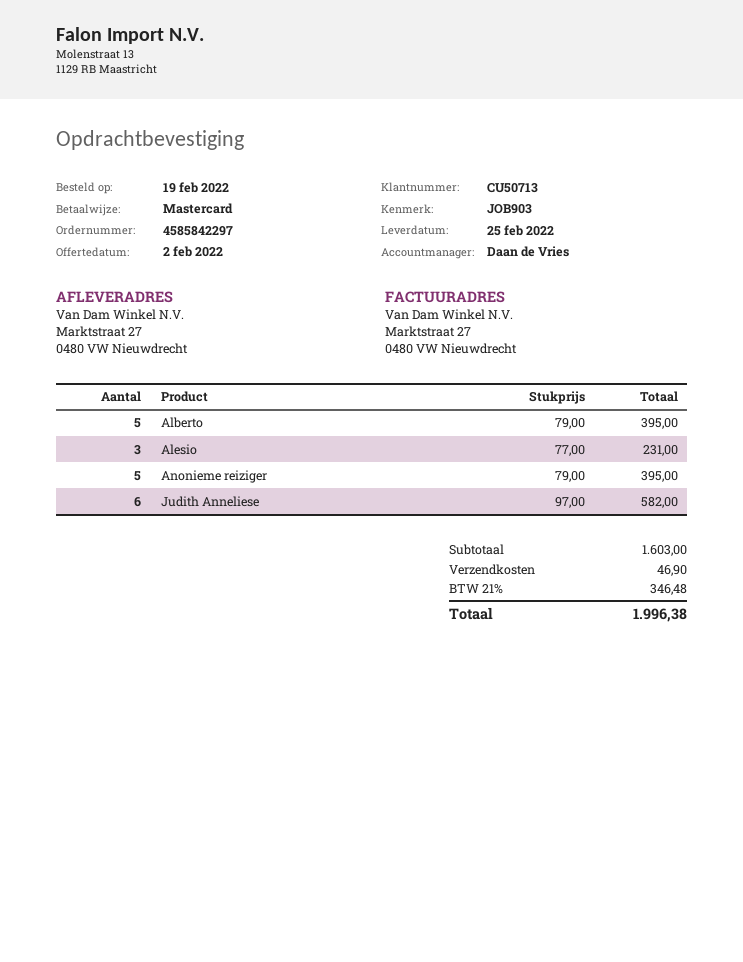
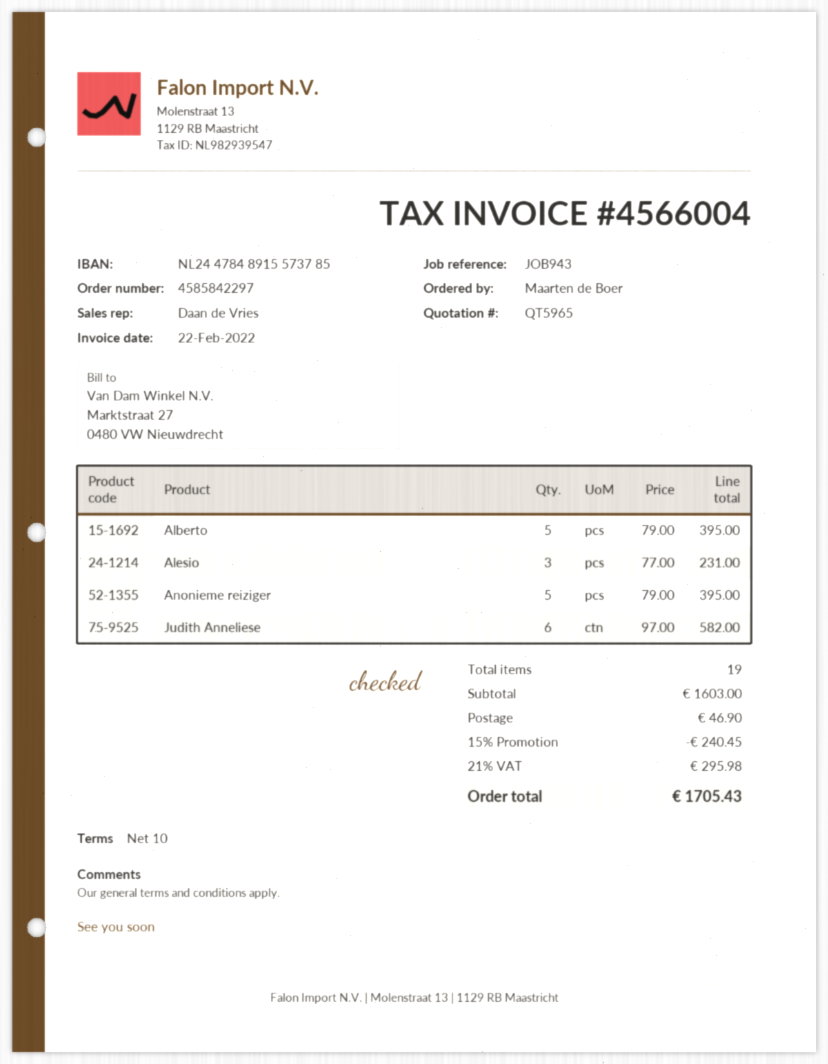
reference: JOB903 -> JOB943
discount: none -> 15% = 240.45
tax: 21% = 346.48 -> 21% = 295.98
total: 1996.38 -> 1705.43

